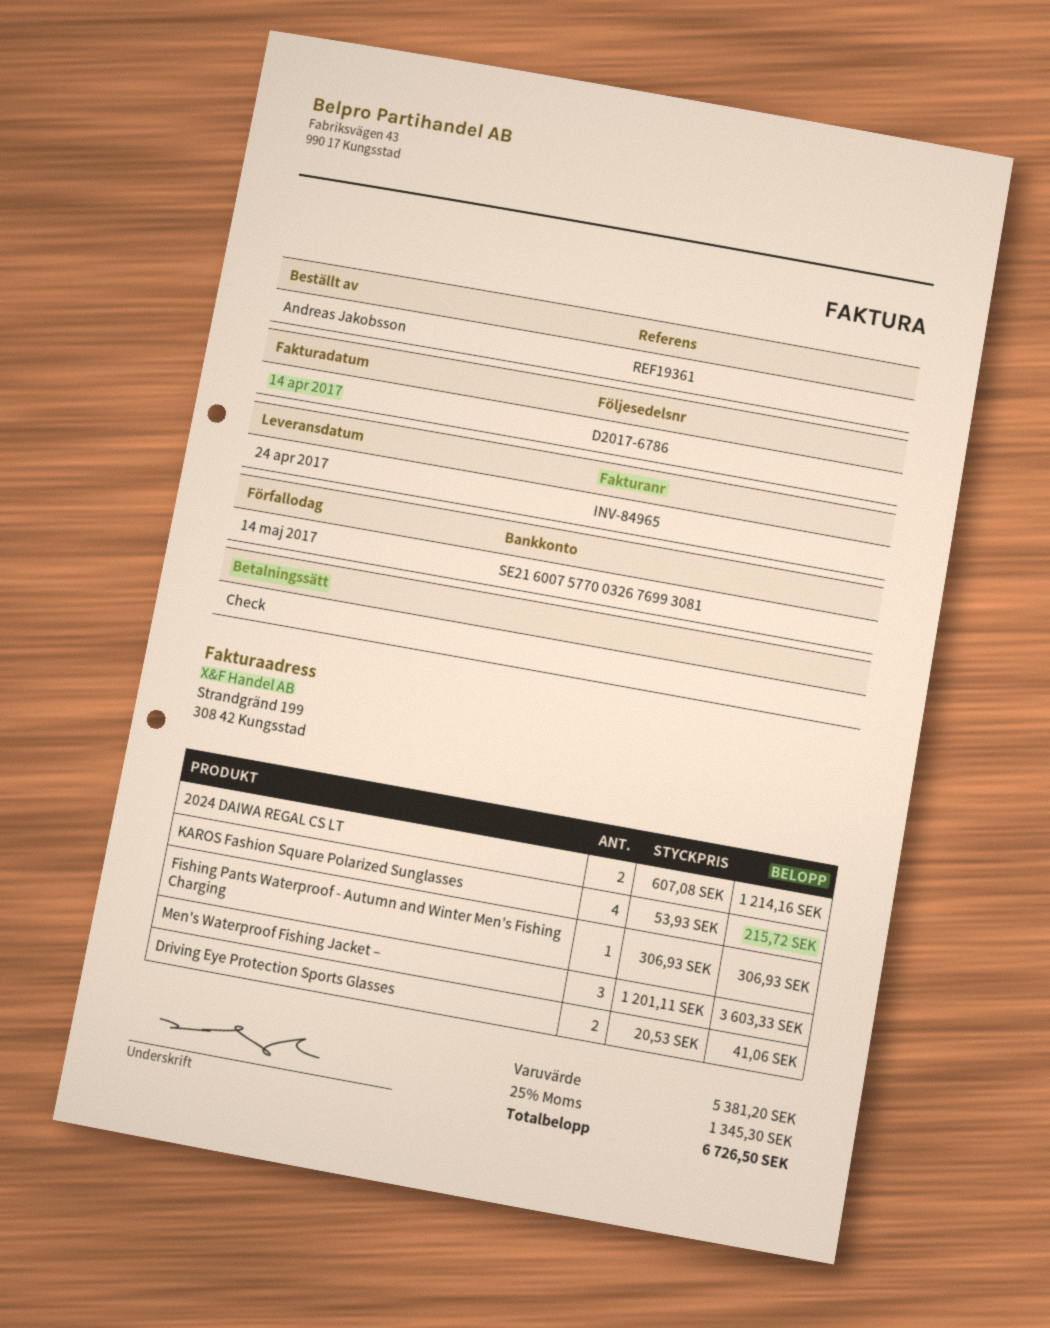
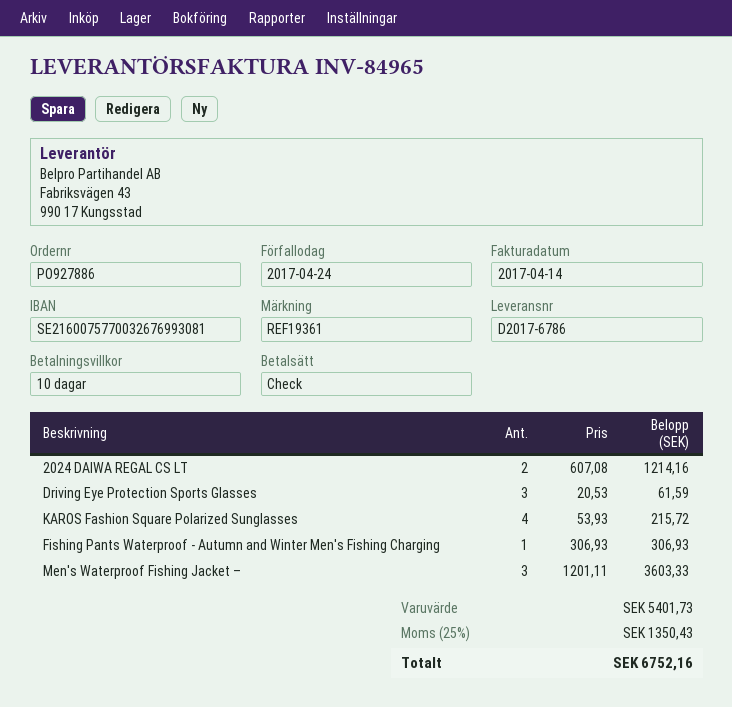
due date: 2017-05-14 -> 2017-04-24
Driving Eye Protection Sports Glasses: 2 x 20.53 = 41.06 -> 3 x 20.53 = 61.59
subtotal: 5381.20 -> 5401.73
tax: 25% = 1345.30 -> 25% = 1350.43
total: 6726.50 -> 6752.16

